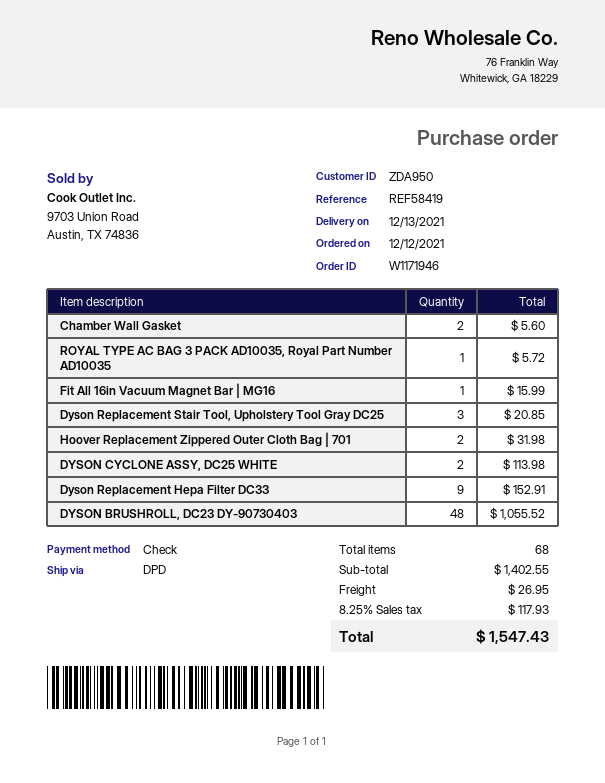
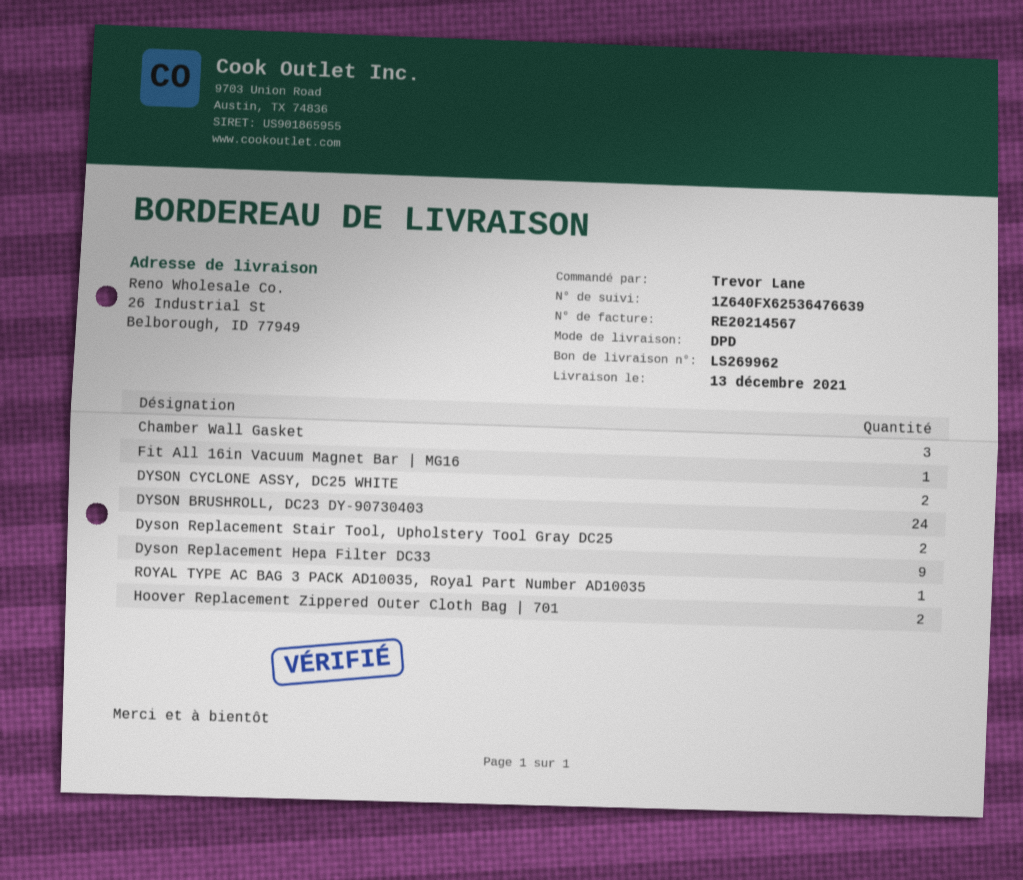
Chamber Wall Gasket: 2 -> 3
Dyson Replacement Stair Tool, Upholstery Tool Gray DC25: 3 -> 2
DYSON BRUSHROLL, DC23 DY-90730403: 48 -> 24

